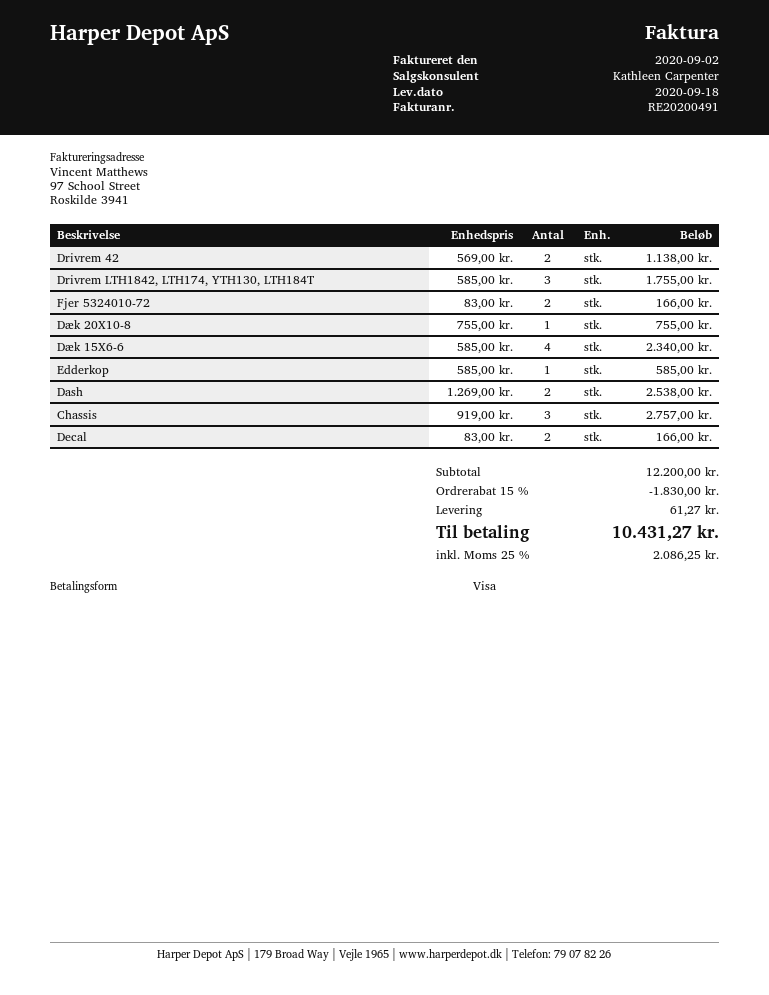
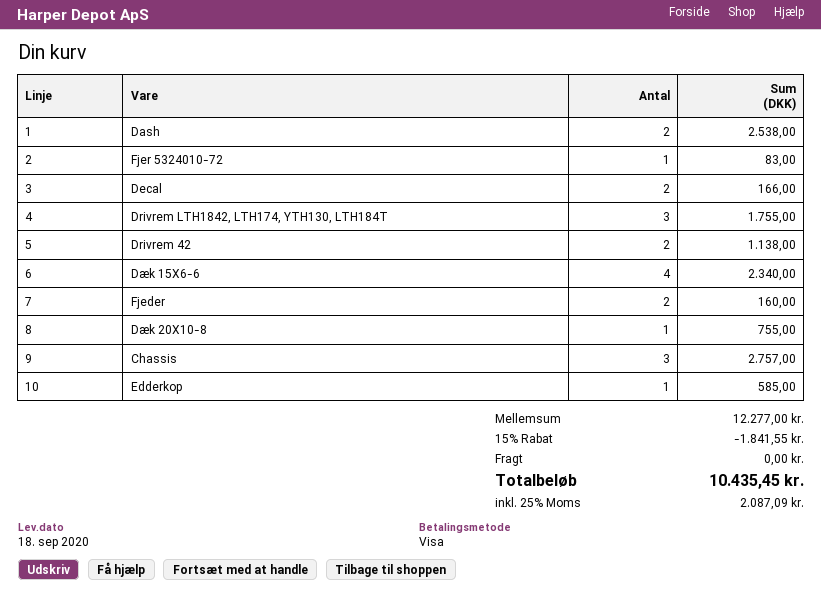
Fjer 5324010-72: 2 for 166.00 -> 1 for 83.00
Fjeder: none -> 2 for 160.00
subtotal: 12200.00 -> 12277.00
discount: 15% = 1830.00 -> 15% = 1841.55
shipping: 61.27 -> 0.00
tax: 25% = 2086.25 -> 25% = 2087.09
total: 10431.27 -> 10435.45

